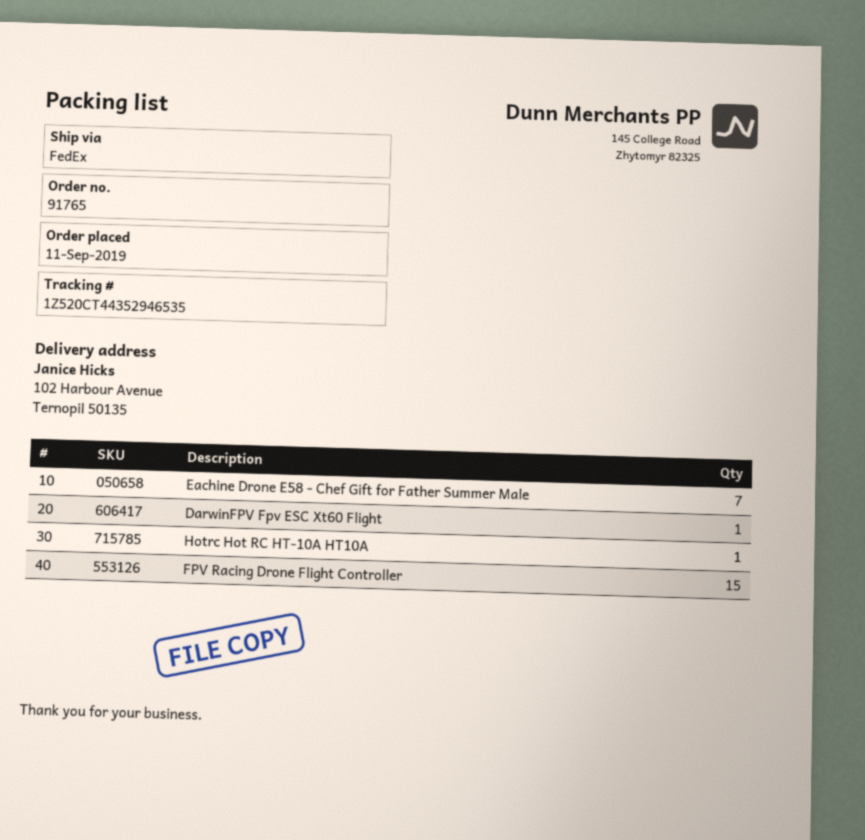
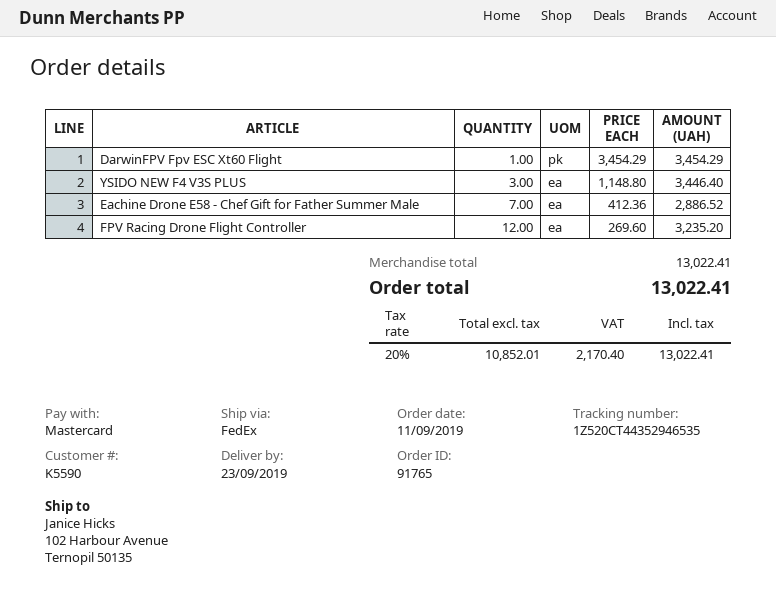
Hotrc Hot RC HT-10A HT10A: 1 -> none
FPV Racing Drone Flight Controller: 15 -> 12
YSIDO NEW F4 V3S PLUS: none -> 3

